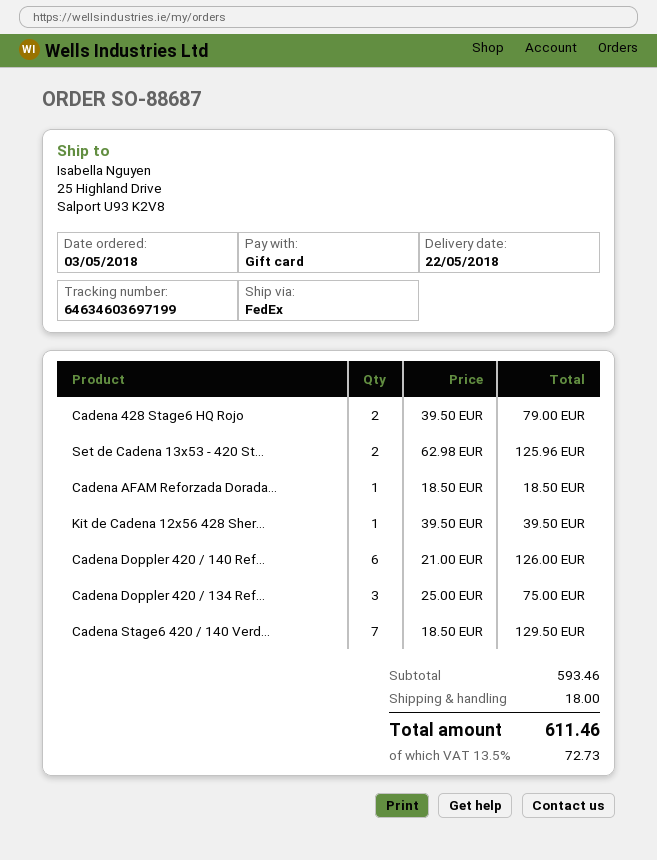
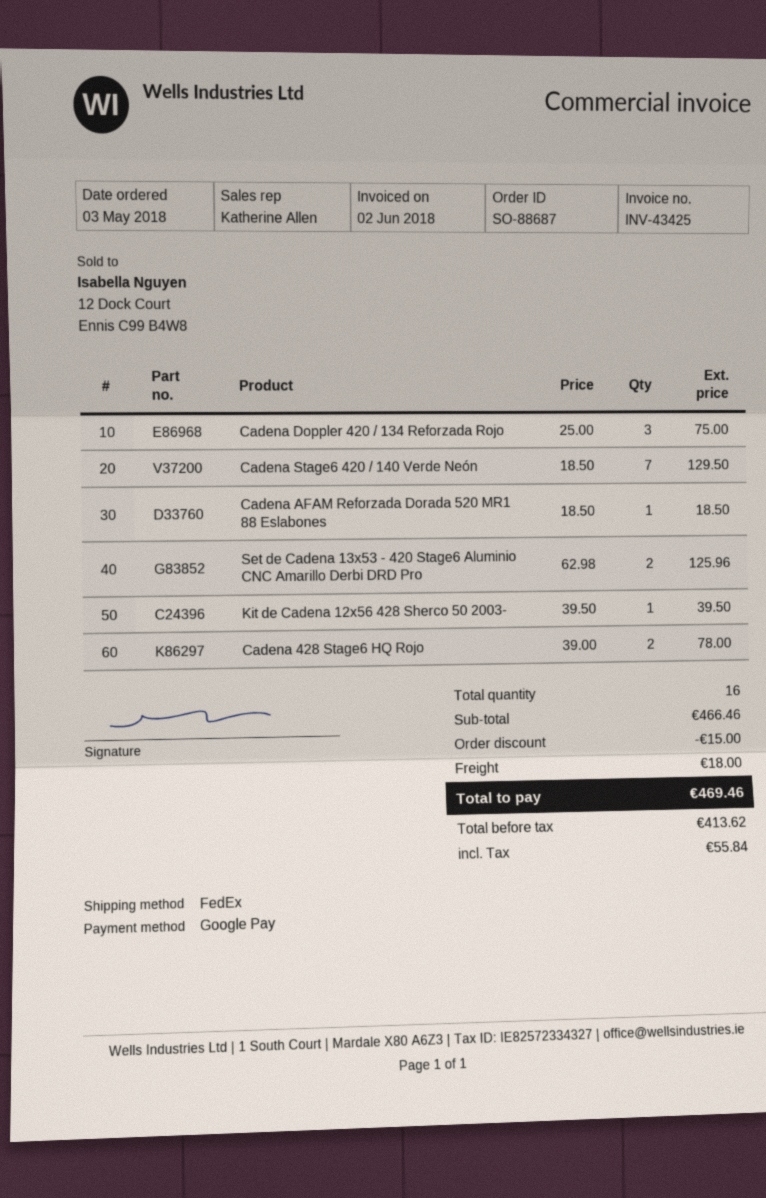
payment method: gift card -> Google Pay
Cadena 428 Stage6 HQ Rojo: 2 x 39.50 = 79.00 -> 2 x 39.00 = 78.00
Cadena Doppler 420 / 140 Ref...: 6 x 21.00 = 126.00 -> none
subtotal: 593.46 -> 466.46
discount: none -> 15.00
tax: 72.73 -> 55.84
total: 611.46 -> 469.46

